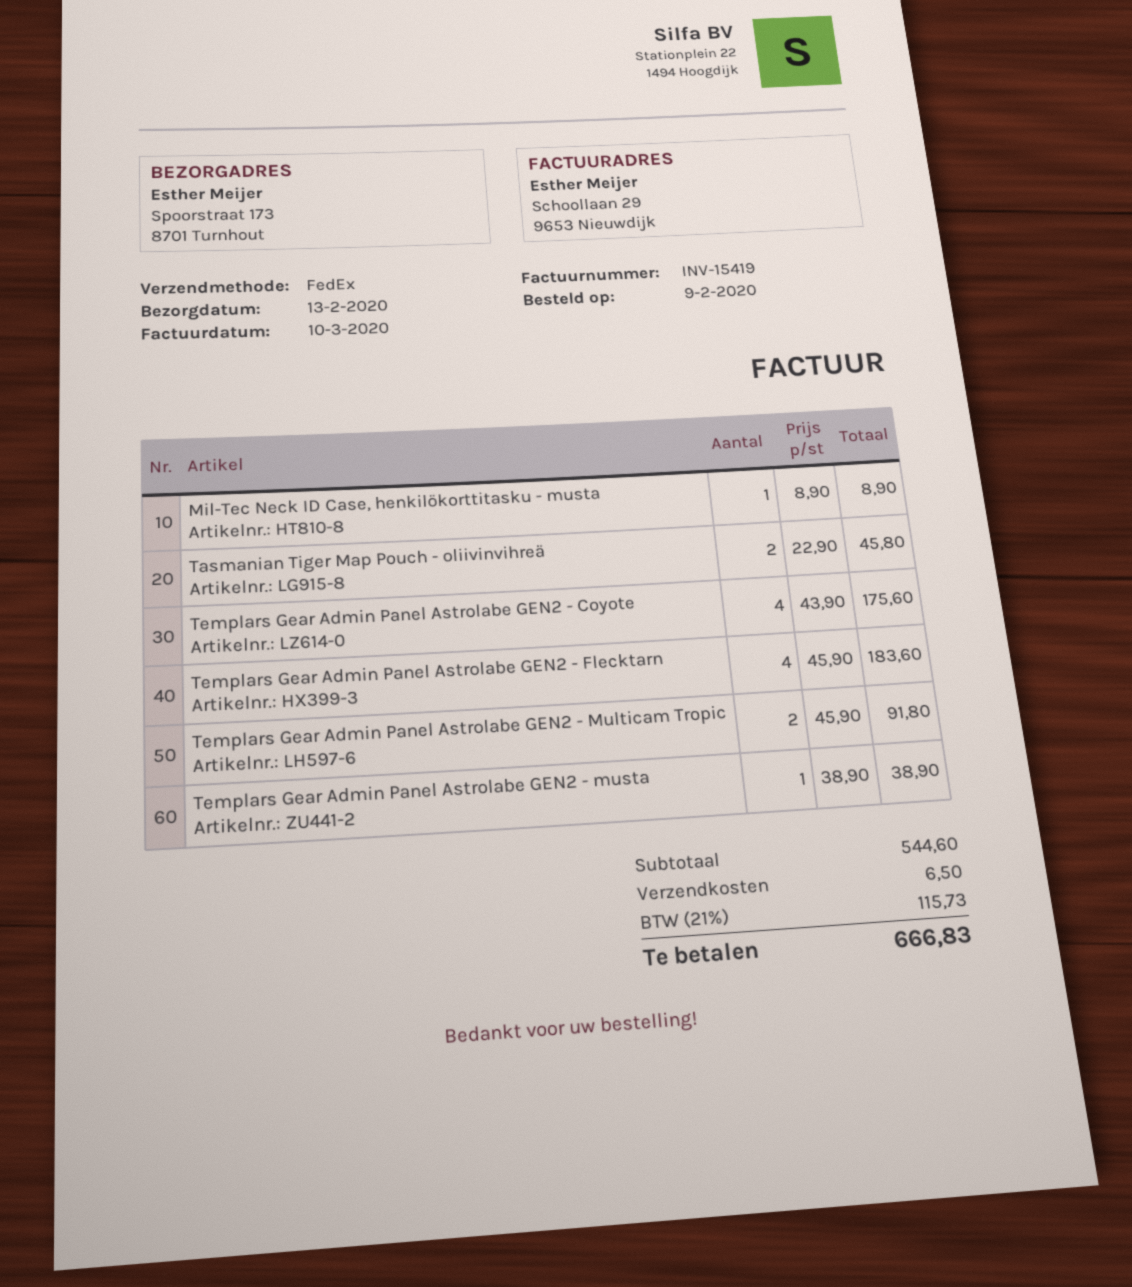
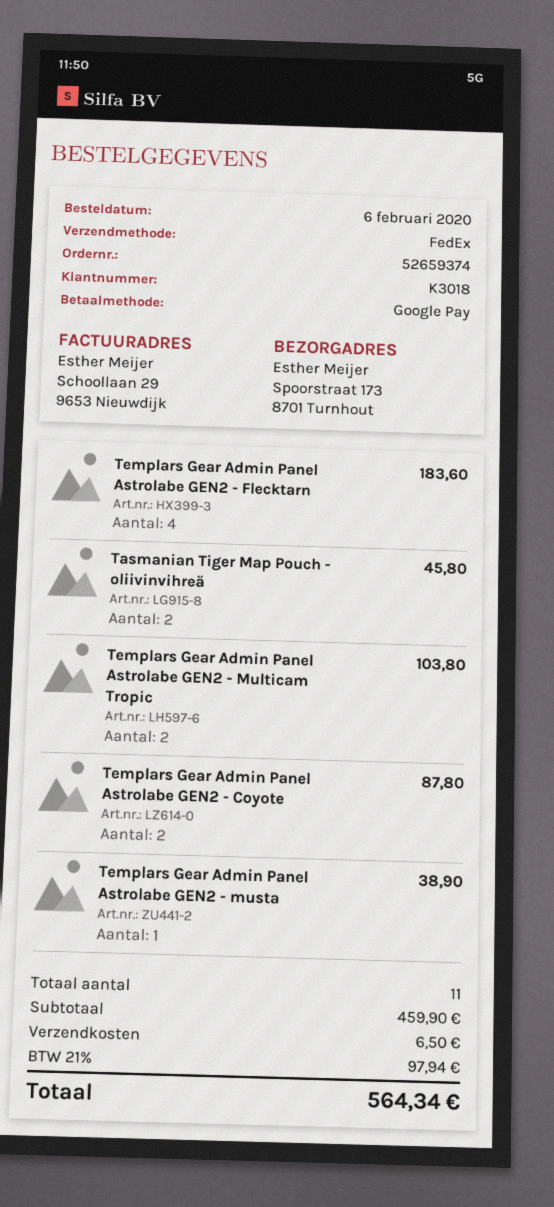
order date: 2020-02-09 -> 2020-02-06
Mil-Tec Neck ID Case, henkilökorttitasku - musta: 1 for 8.90 -> none
Templars Gear Admin Panel Astrolabe GEN2 - Coyote: 4 for 175.60 -> 2 for 87.80
Templars Gear Admin Panel Astrolabe GEN2 - Multicam Tropic: 2 for 91.80 -> 2 for 103.80
subtotal: 544.60 -> 459.90
tax: 21% = 115.73 -> 21% = 97.94
total: 666.83 -> 564.34

